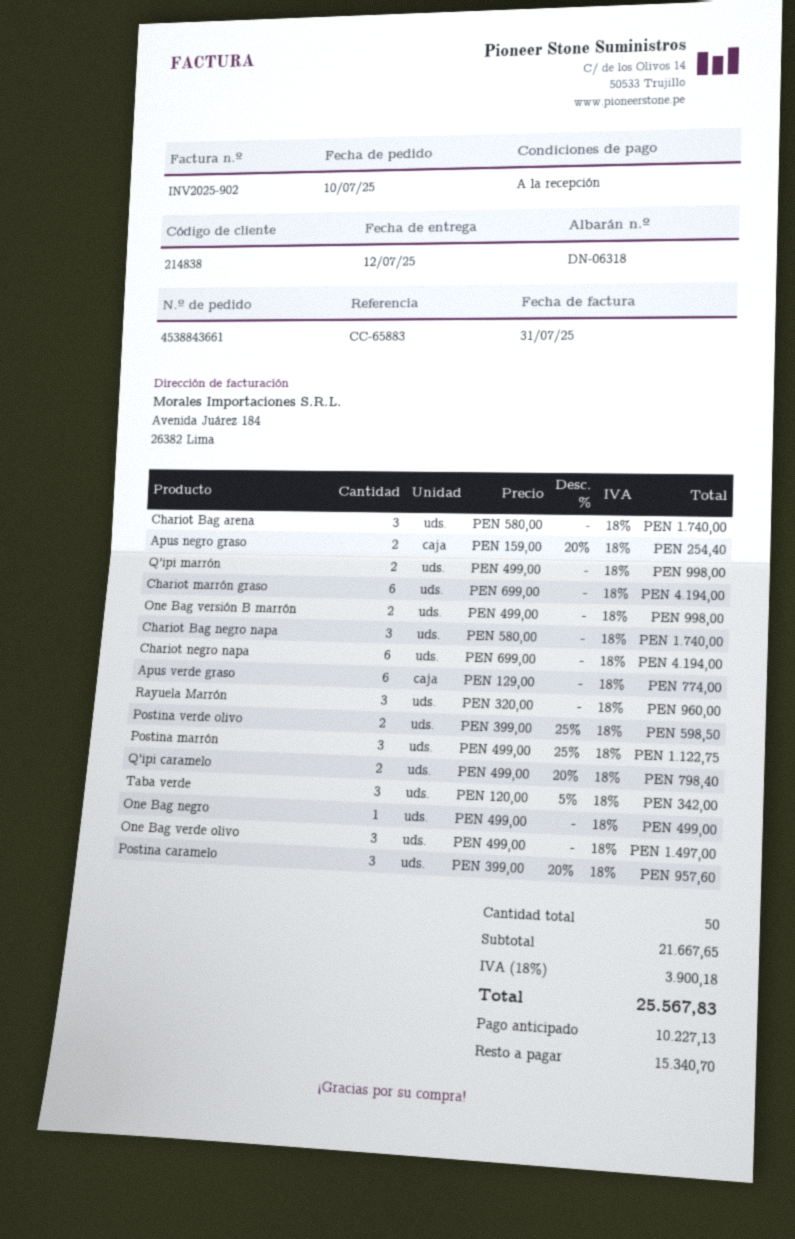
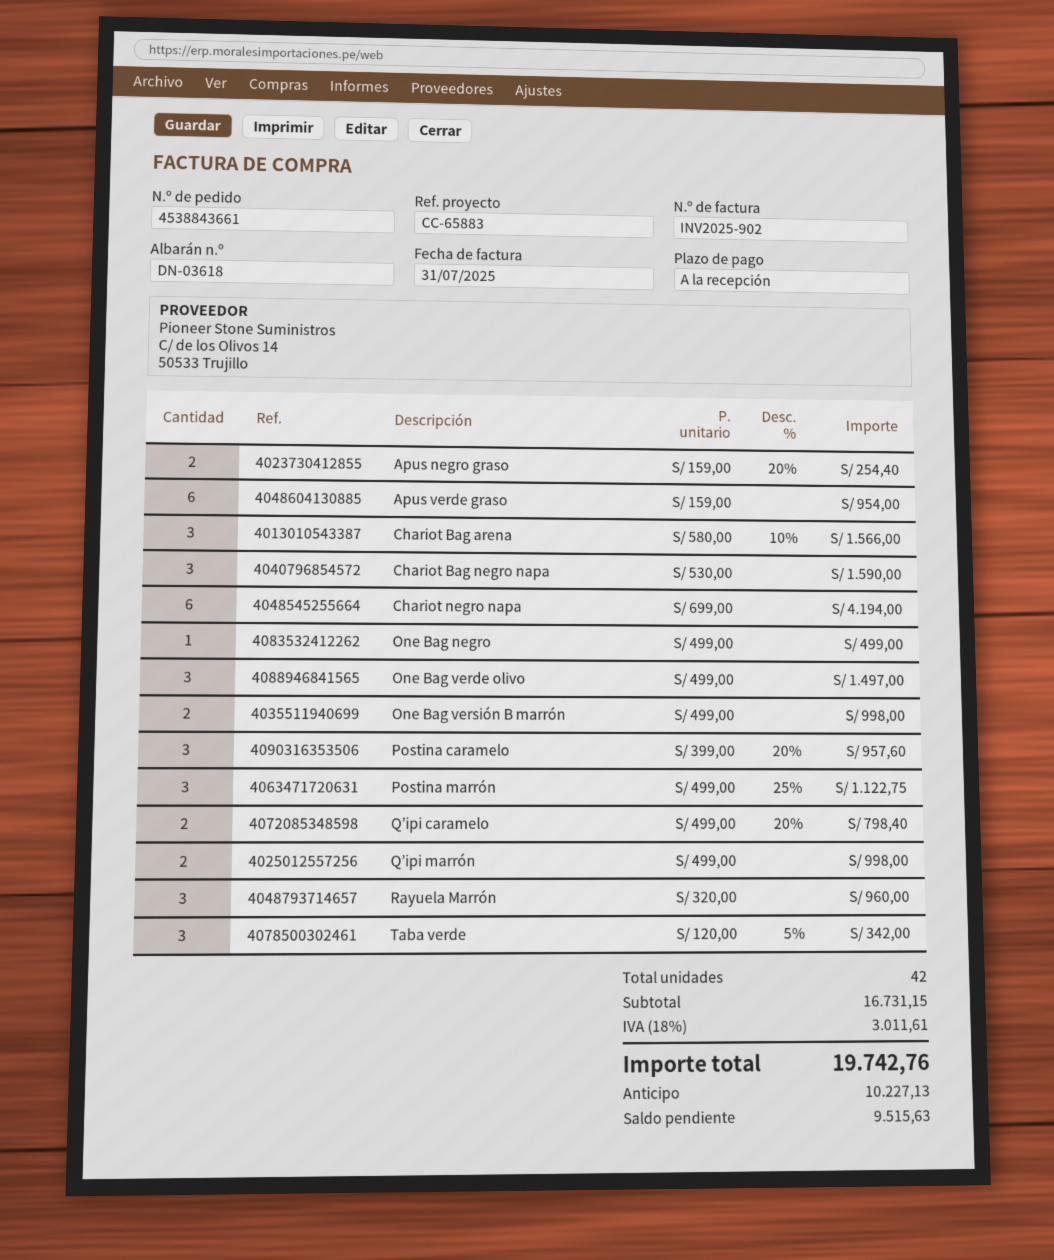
delivery note number: DN-06318 -> DN-03618
Chariot Bag arena: 3 x 580.00 = 1740.00 -> 3 x 580.00 - 10% = 1566.00
Chariot marrón graso: 6 x 699.00 = 4194.00 -> none
Chariot Bag negro napa: 3 x 580.00 = 1740.00 -> 3 x 530.00 = 1590.00
Apus verde graso: 6 x 129.00 = 774.00 -> 6 x 159.00 = 954.00
Postina verde olivo: 2 x 399.00 - 25% = 598.50 -> none
total quantity: 50 -> 42
subtotal: 21667.65 -> 16731.15
tax: 18% = 3900.18 -> 18% = 3011.61
total: 25567.83 -> 19742.76
balance: 15340.70 -> 9515.63

